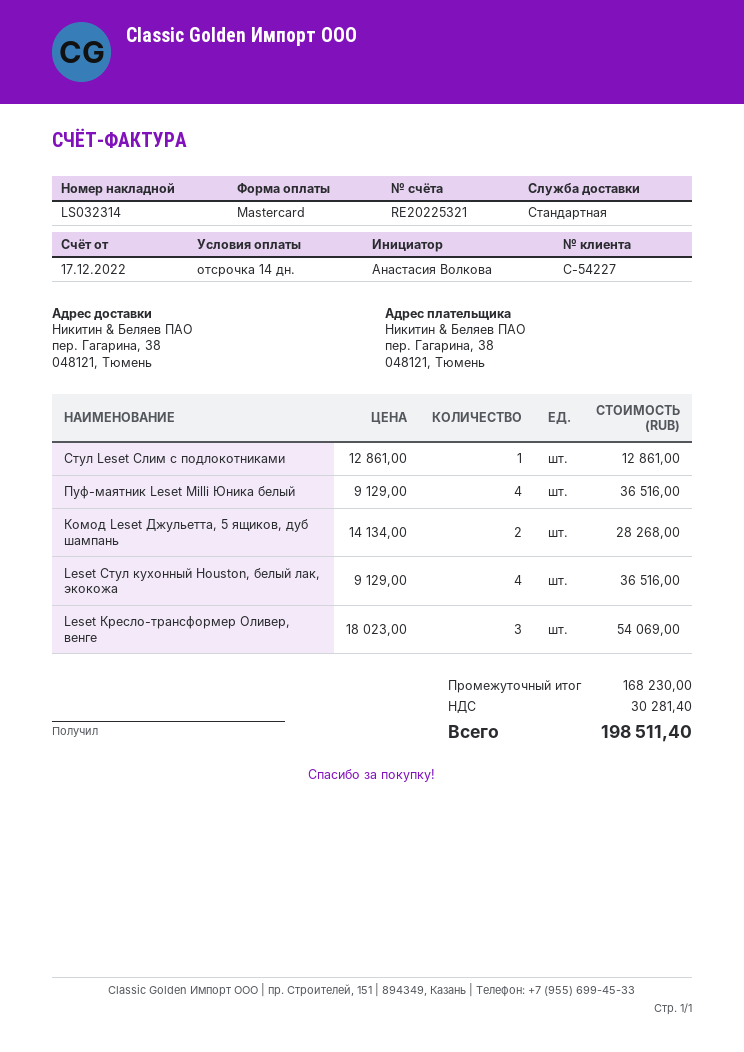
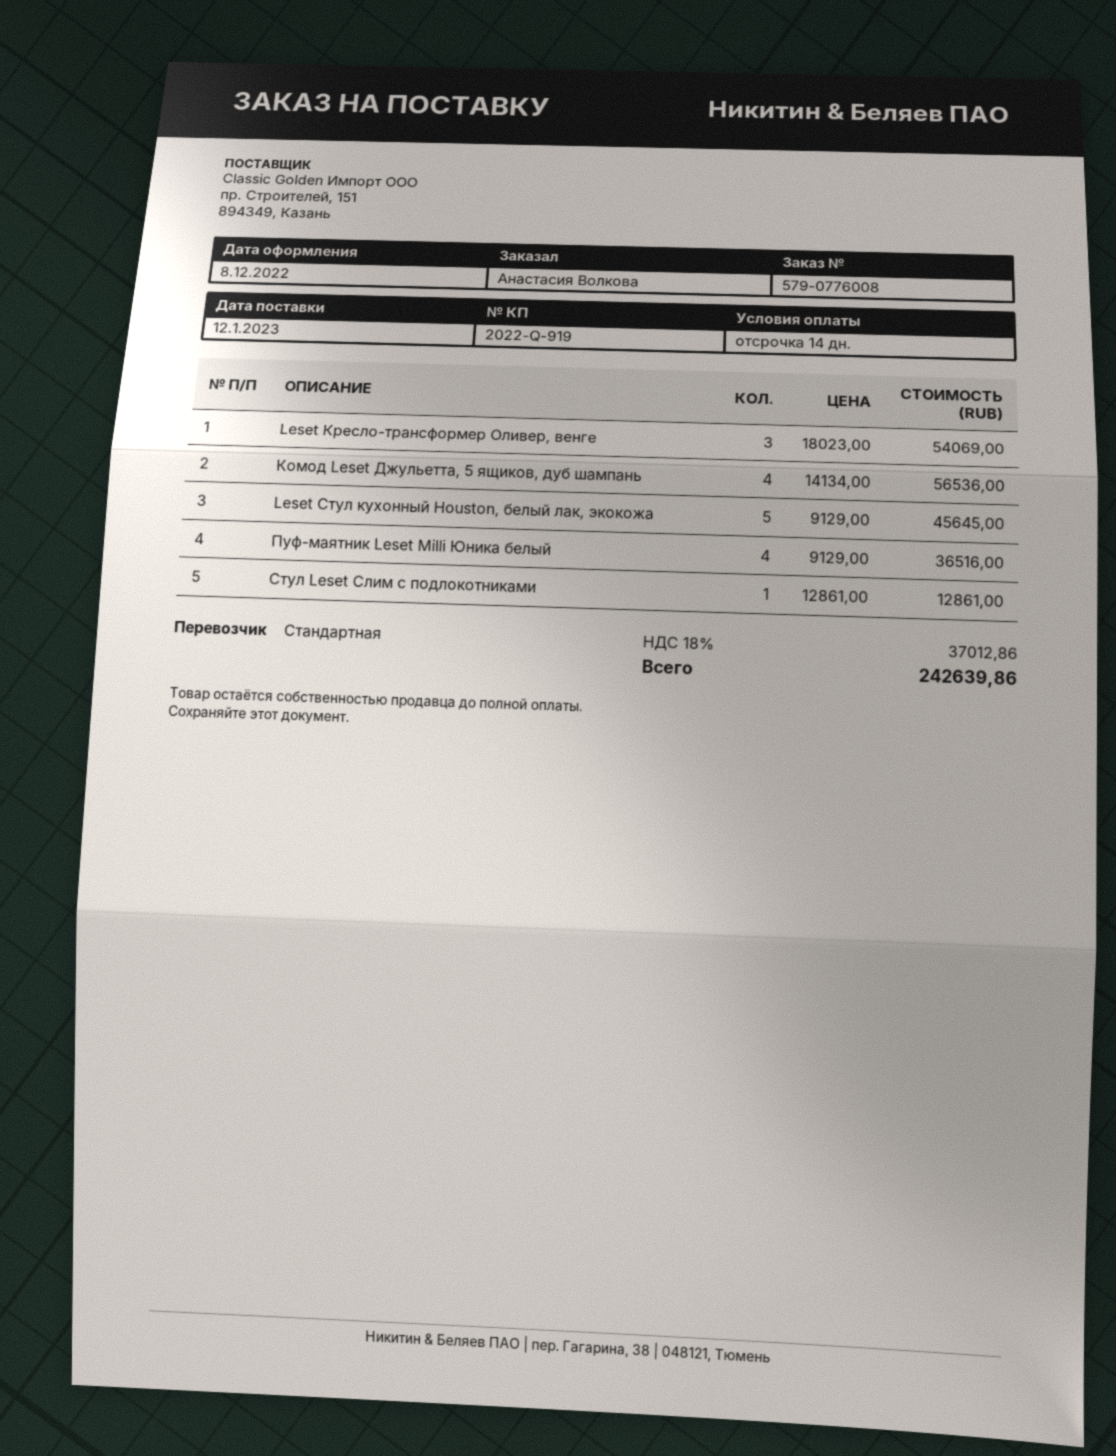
Комод Leset Джульетта, 5 ящиков, дуб шампань: 2 x 14134.00 = 28268.00 -> 4 x 14134.00 = 56536.00
Leset Стул кухонный Houston, белый лак, экокожа: 4 x 9129.00 = 36516.00 -> 5 x 9129.00 = 45645.00
tax: 30281.40 -> 37012.86
total: 198511.40 -> 242639.86

